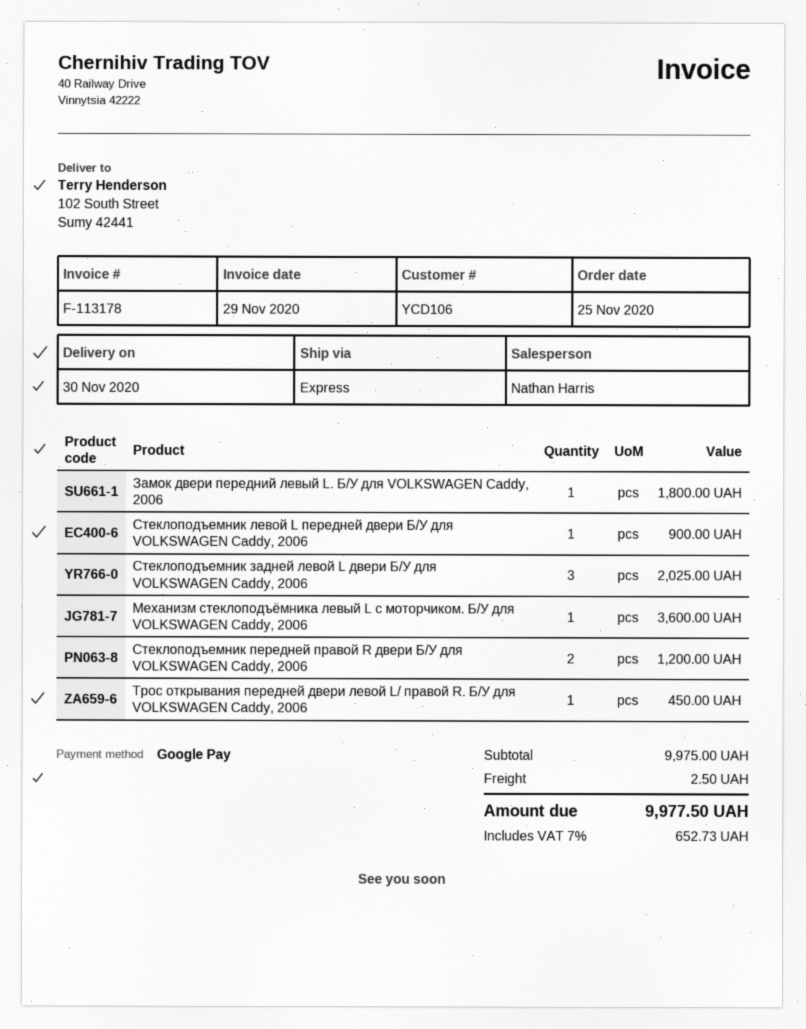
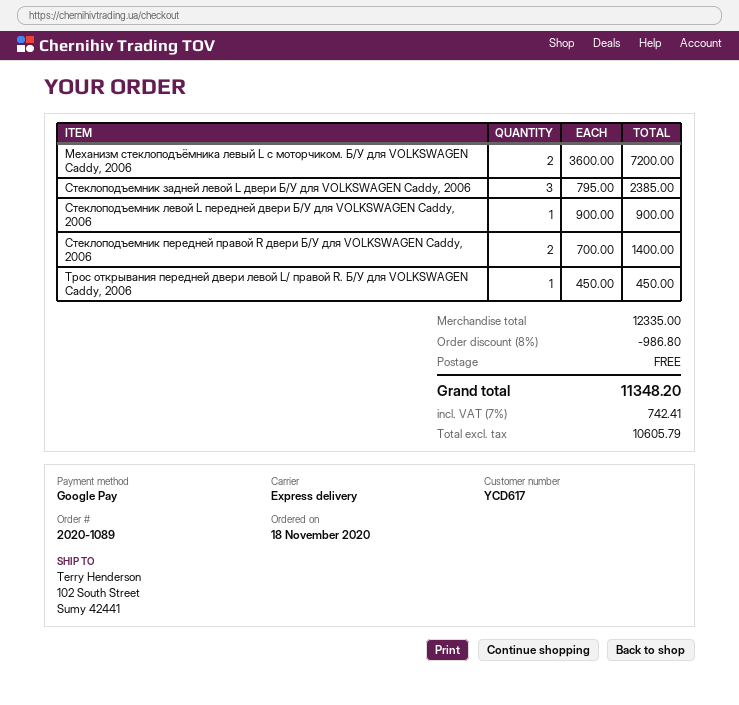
order date: 2020-11-25 -> 2020-11-18
customer number: YCD106 -> YCD617
Замок двери передний левый L. Б/У для VOLKSWAGEN Caddy, 2006: 1 for 1800.00 -> none
Стеклоподъемник задней левой L двери Б/У для VOLKSWAGEN Caddy, 2006: 3 for 2025.00 -> 3 for 2385.00
Механизм стеклоподъёмника левый L с моторчиком. Б/У для VOLKSWAGEN Caddy, 2006: 1 for 3600.00 -> 2 for 7200.00
Стеклоподъемник передней правой R двери Б/У для VOLKSWAGEN Caddy, 2006: 2 for 1200.00 -> 2 for 1400.00
subtotal: 9975.00 -> 12335.00
discount: none -> 8% = 986.80
shipping: 2.50 -> 0.00
tax: 7% = 652.73 -> 7% = 742.41
total: 9977.50 -> 11348.20

